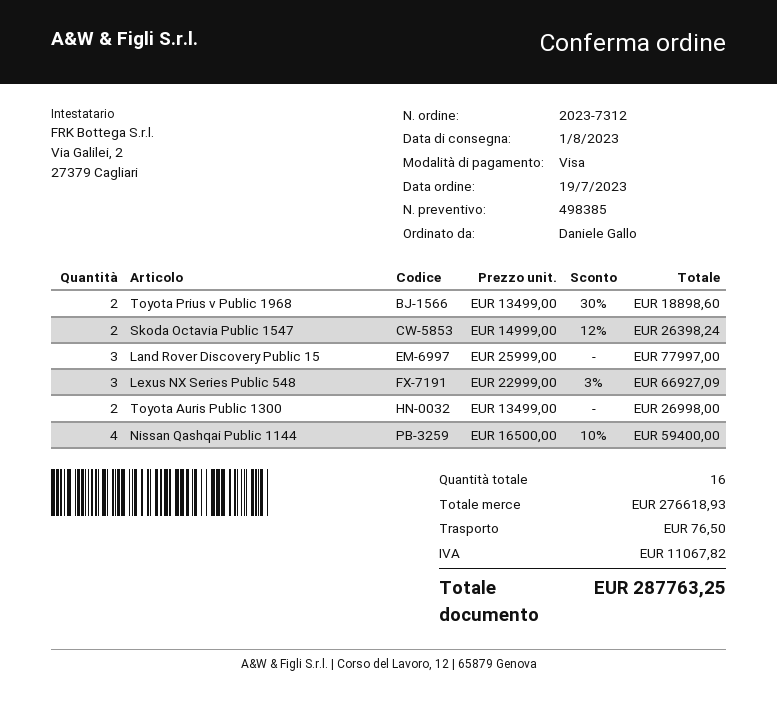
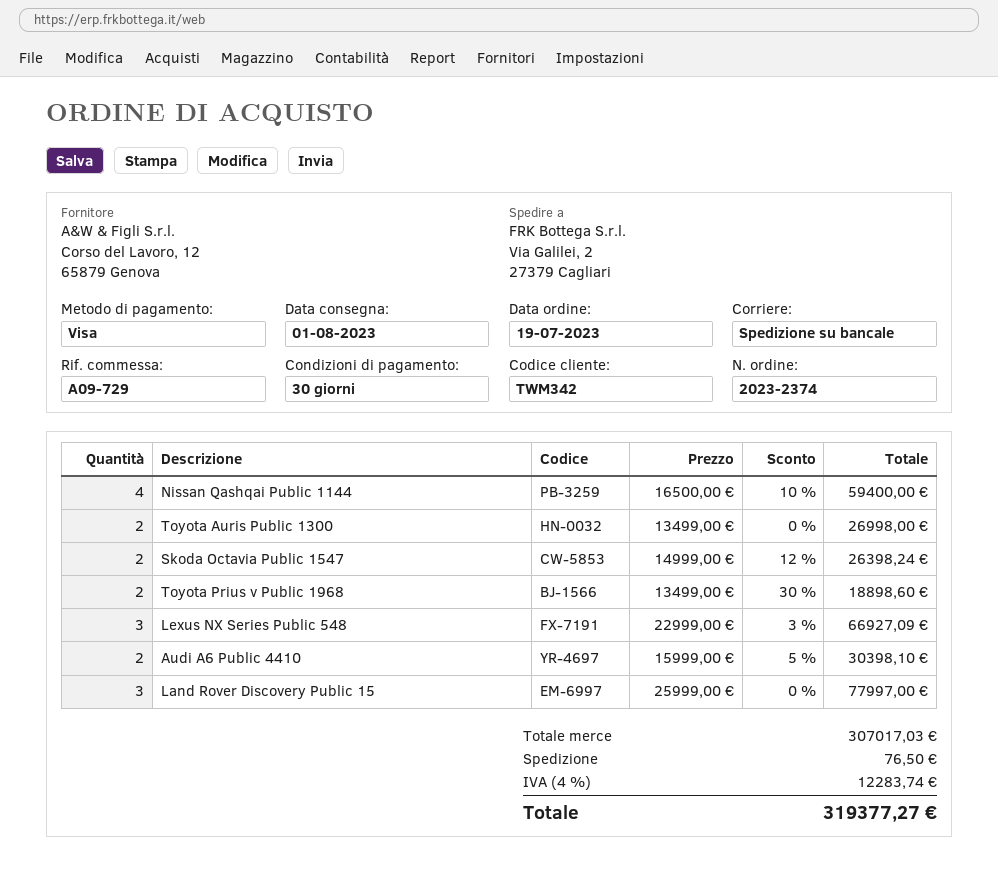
order number: 2023-7312 -> 2023-2374
Audi A6 Public 4410: none -> 2 x 15999.00 - 5% = 30398.10
subtotal: 276618.93 -> 307017.03
tax: 11067.82 -> 12283.74
total: 287763.25 -> 319377.27

